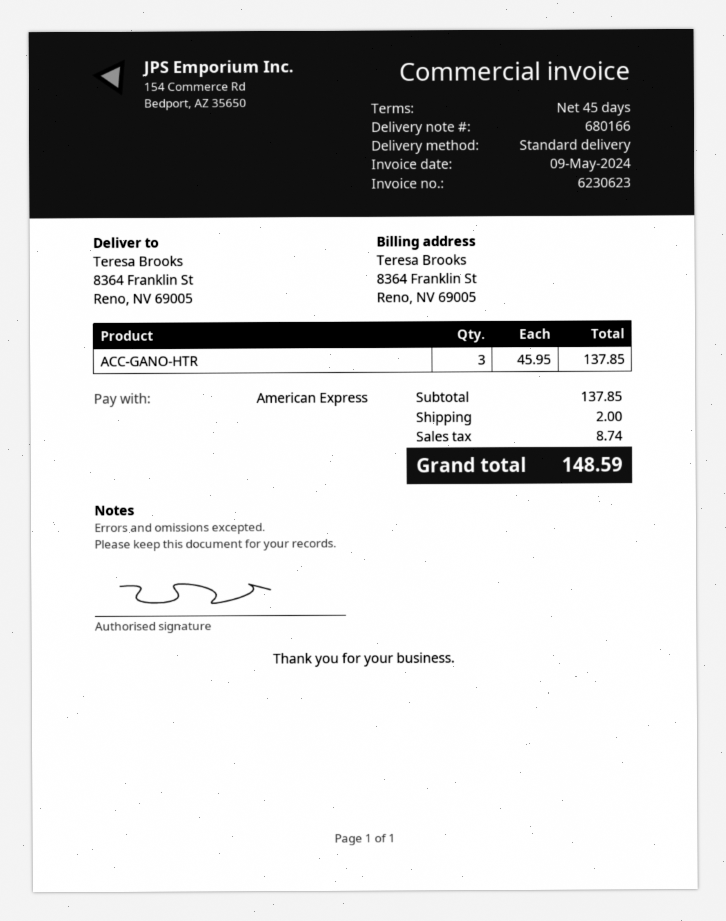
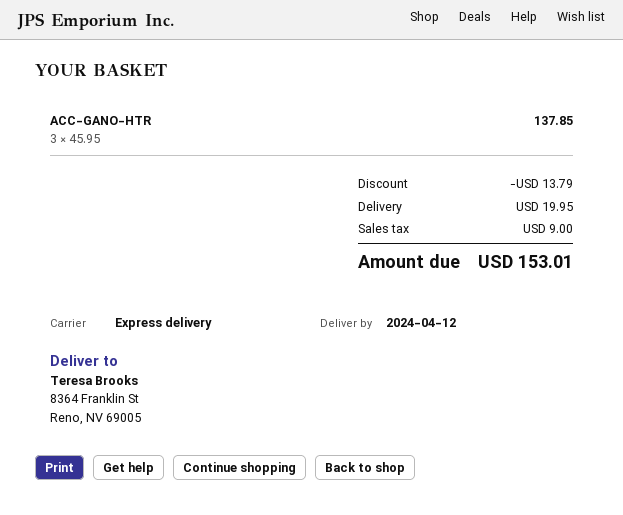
shipping method: standard -> express
discount: none -> 13.79
shipping: 2.00 -> 19.95
tax: 8.74 -> 9.00
total: 148.59 -> 153.01

